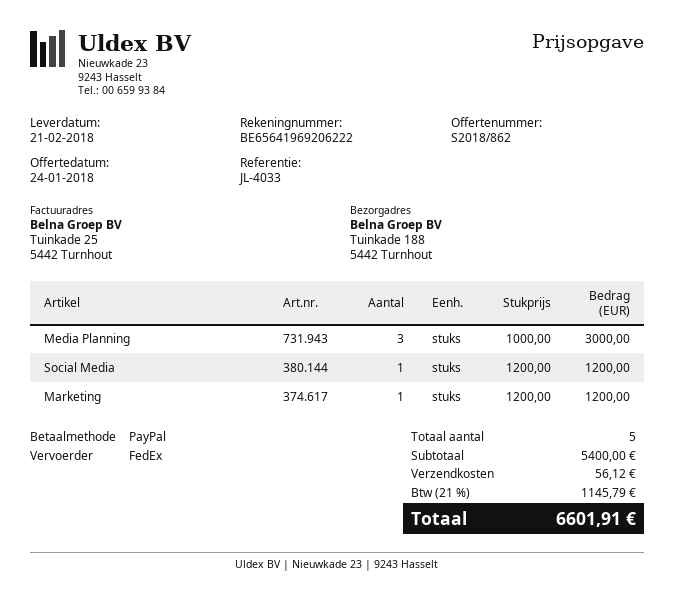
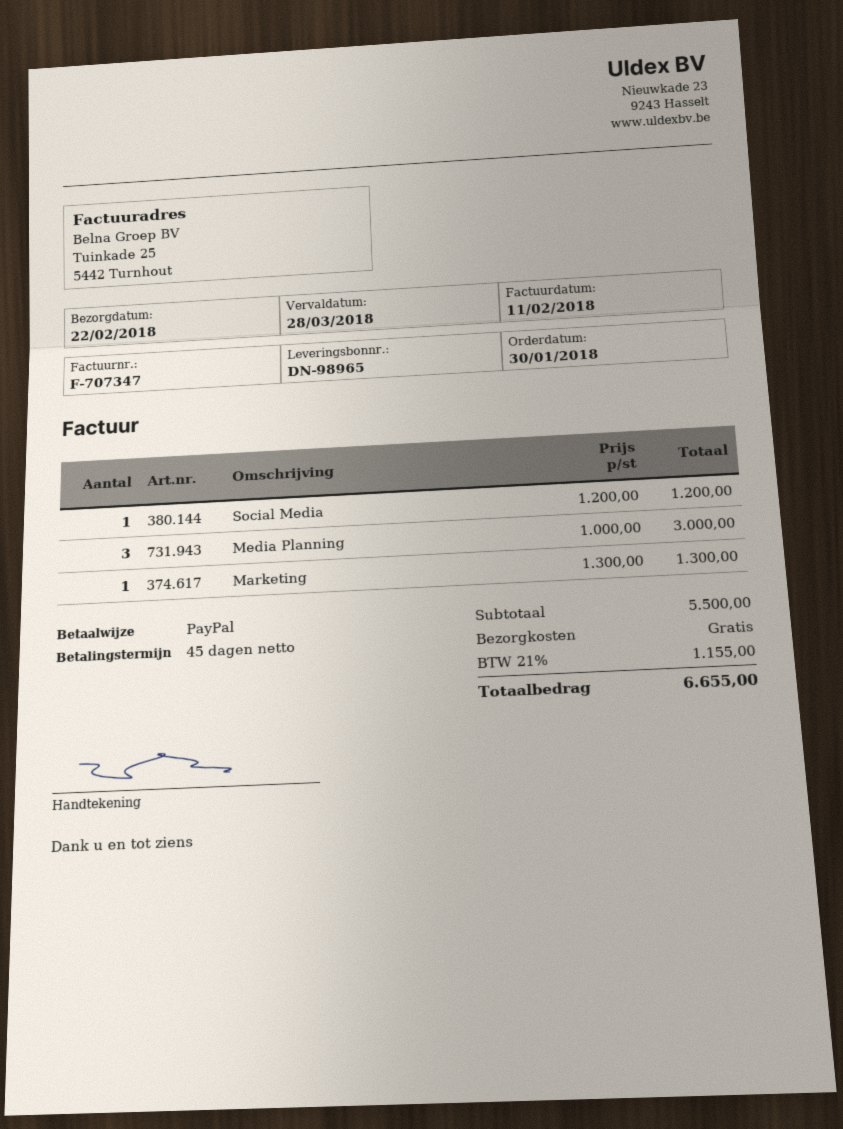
delivery date: 2018-02-21 -> 2018-02-22
Marketing: 1 x 1200.00 = 1200.00 -> 1 x 1300.00 = 1300.00
subtotal: 5400.00 -> 5500.00
shipping: 56.12 -> 0.00
tax: 21% = 1145.79 -> 21% = 1155.00
total: 6601.91 -> 6655.00

